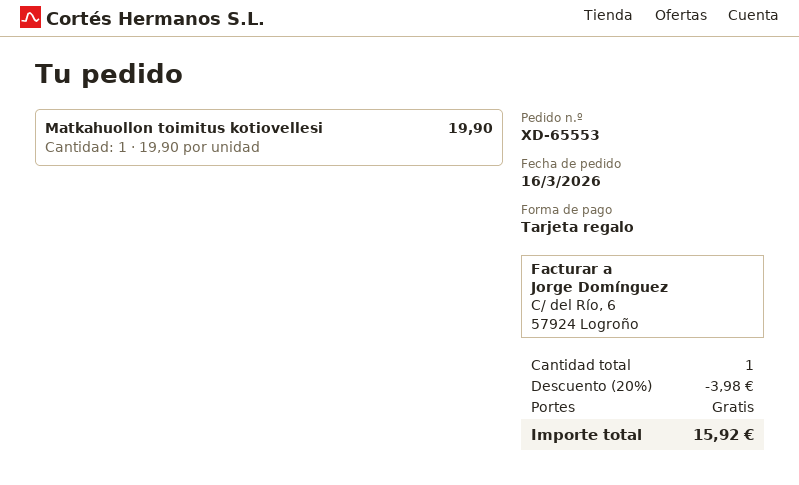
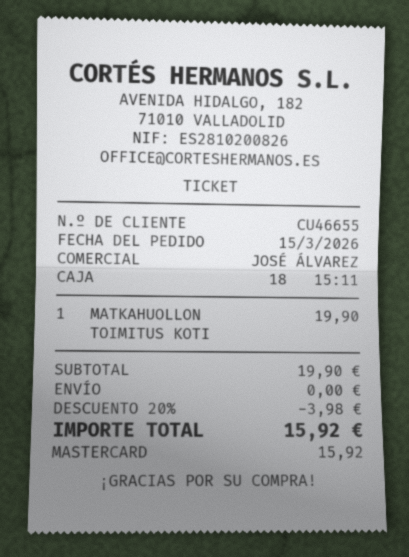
order date: 2026-03-16 -> 2026-03-15
payment method: gift card -> Mastercard

